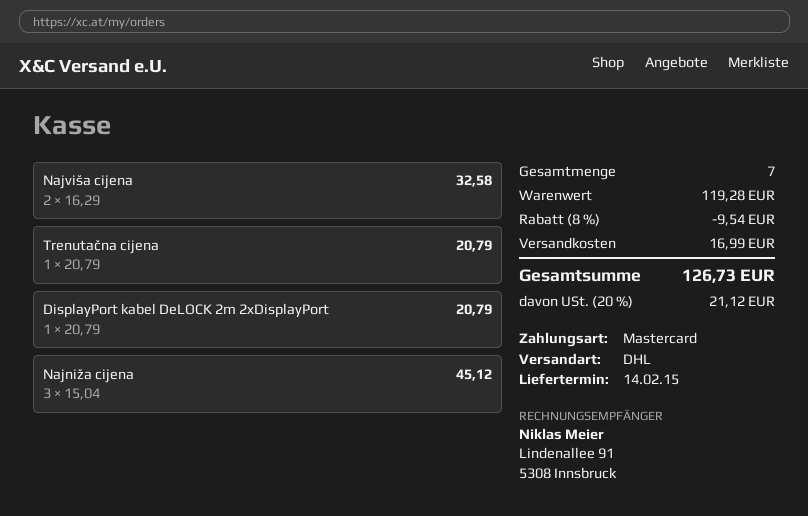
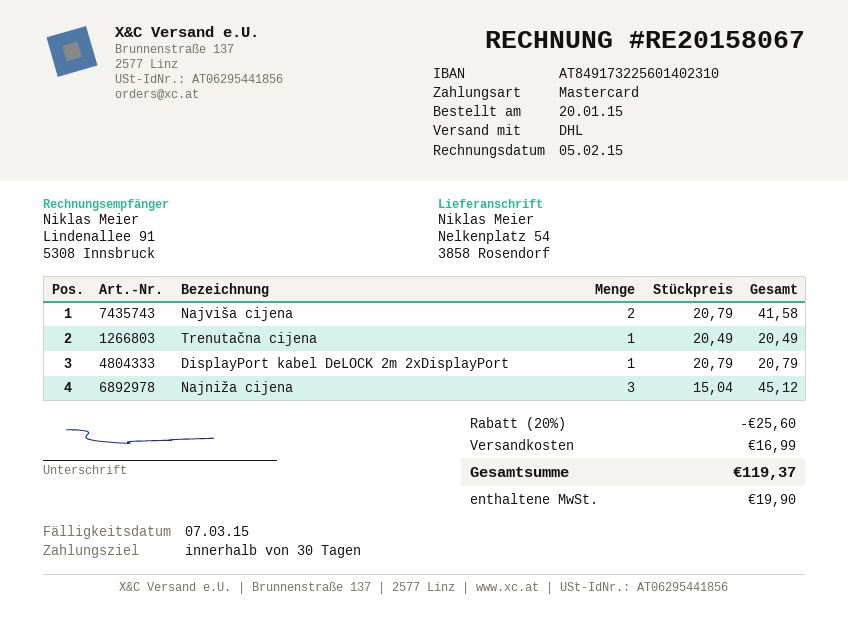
Najviša cijena: 2 x 16.29 = 32.58 -> 2 x 20.79 = 41.58
Trenutačna cijena: 1 x 20.79 = 20.79 -> 1 x 20.49 = 20.49
discount: 8% = 9.54 -> 20% = 25.60
tax: 21.12 -> 19.90
total: 126.73 -> 119.37

